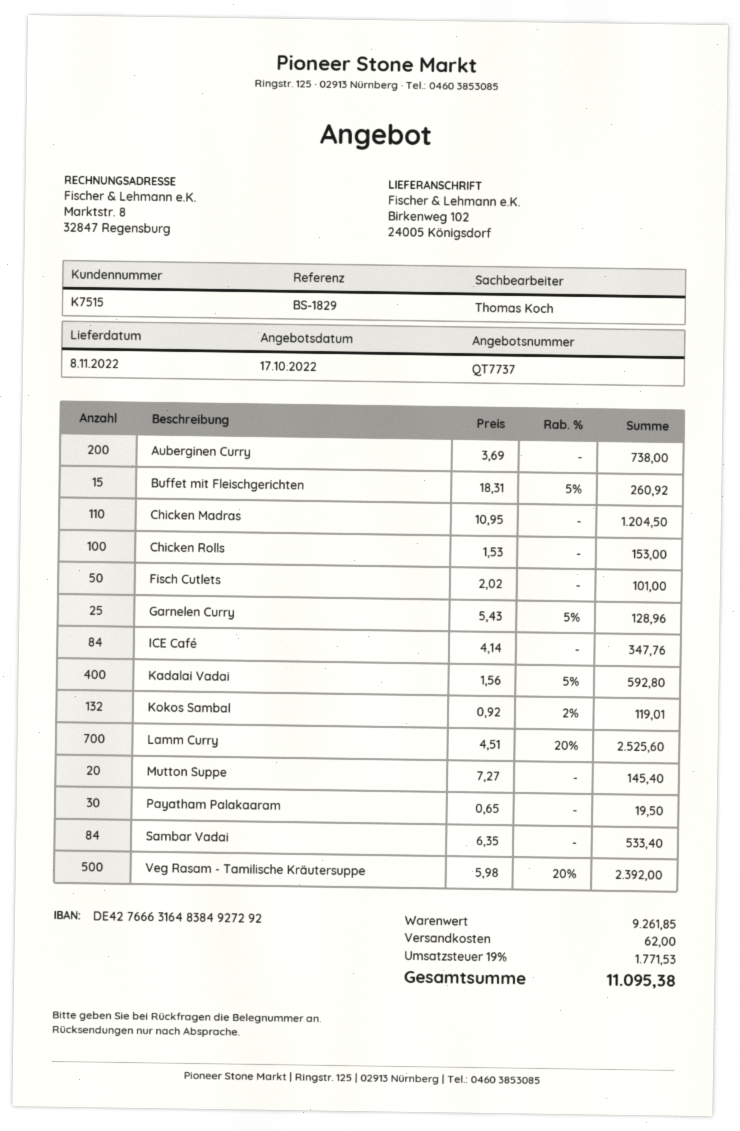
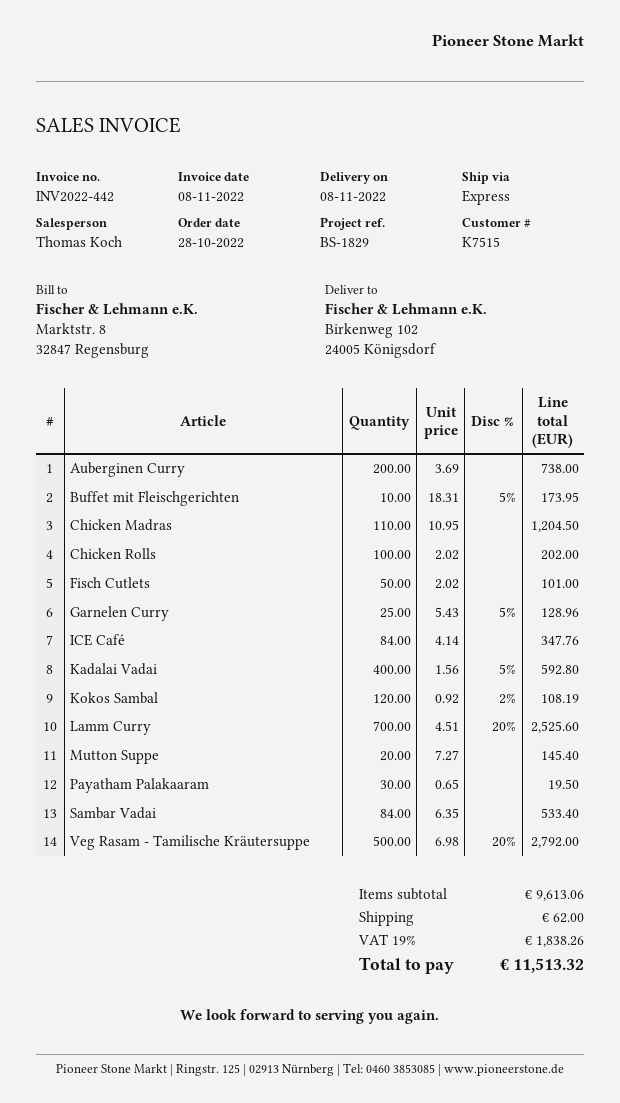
Buffet mit Fleischgerichten: 15 x 18.31 - 5% = 260.92 -> 10 x 18.31 - 5% = 173.95
Chicken Rolls: 100 x 1.53 = 153.00 -> 100 x 2.02 = 202.00
Kokos Sambal: 132 x 0.92 - 2% = 119.01 -> 120 x 0.92 - 2% = 108.19
Veg Rasam - Tamilische Kräutersuppe: 500 x 5.98 - 20% = 2392.00 -> 500 x 6.98 - 20% = 2792.00
subtotal: 9261.85 -> 9613.06
tax: 19% = 1771.53 -> 19% = 1838.26
total: 11095.38 -> 11513.32

